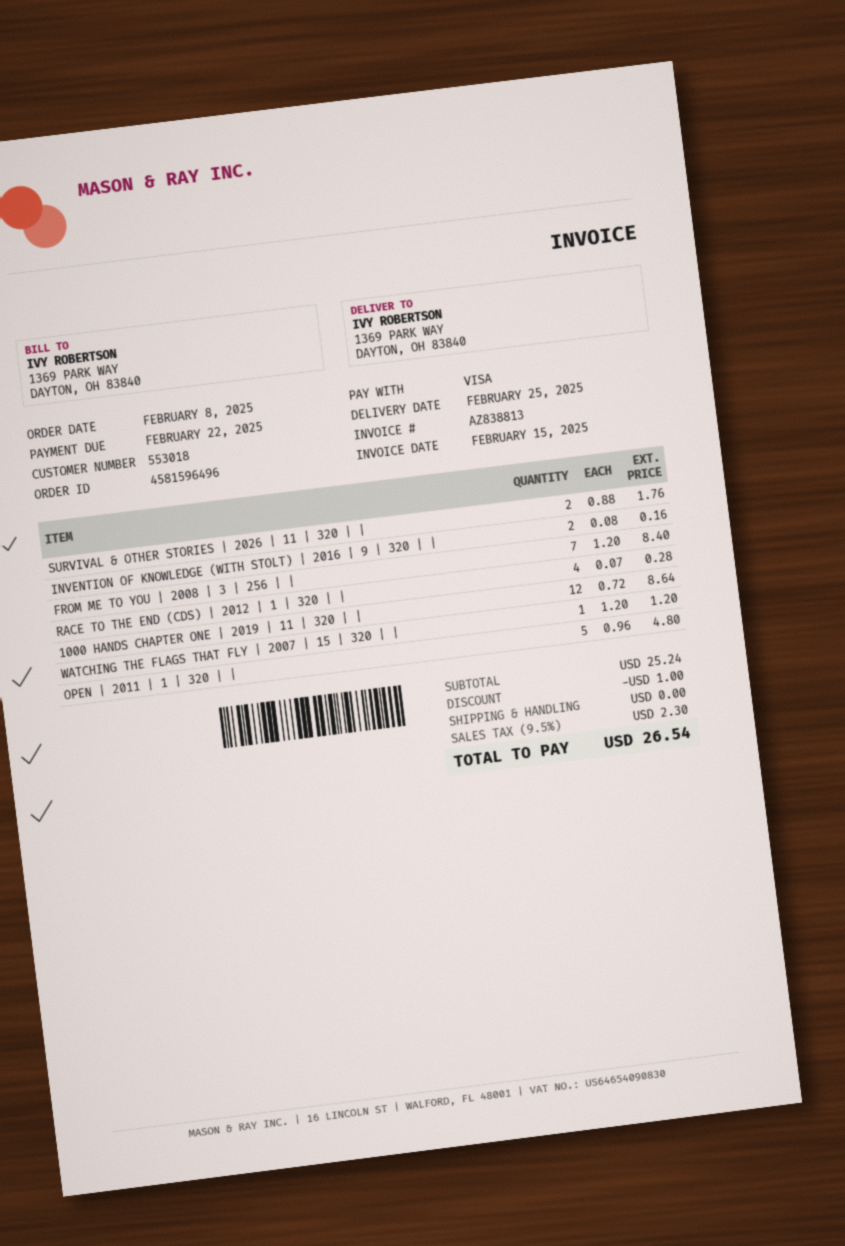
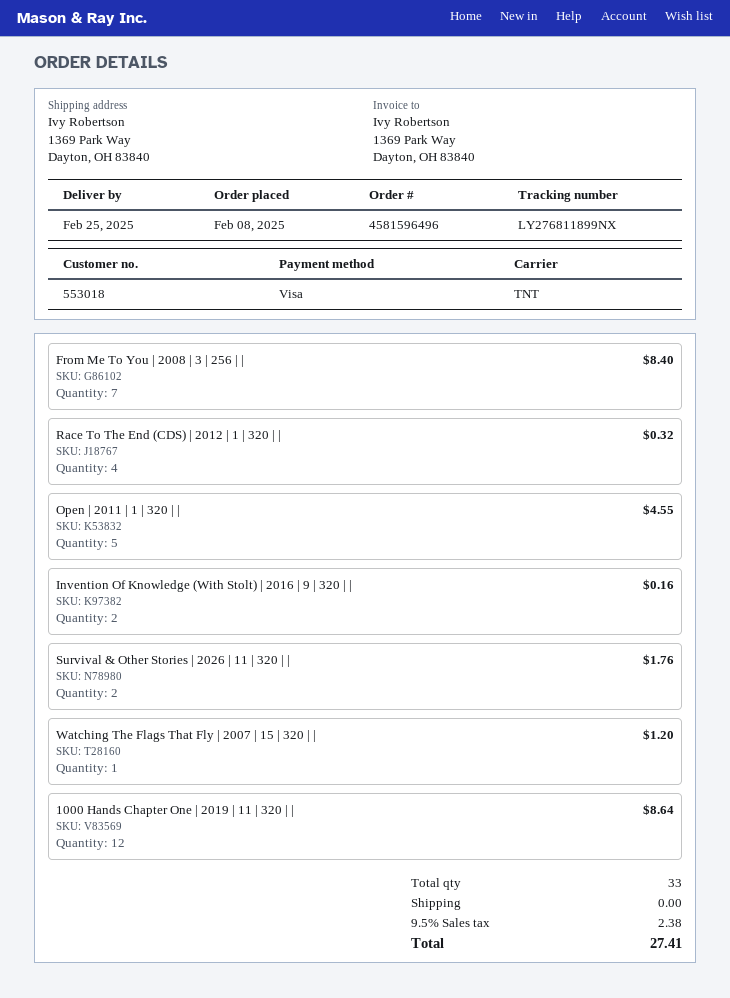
RACE TO THE END (CDS) | 2012 | 1 | 320 | |: 4 for 0.28 -> 4 for 0.32
OPEN | 2011 | 1 | 320 | |: 5 for 4.80 -> 5 for 4.55
discount: 1.00 -> none
tax: 9.5% = 2.30 -> 9.5% = 2.38
total: 26.54 -> 27.41

